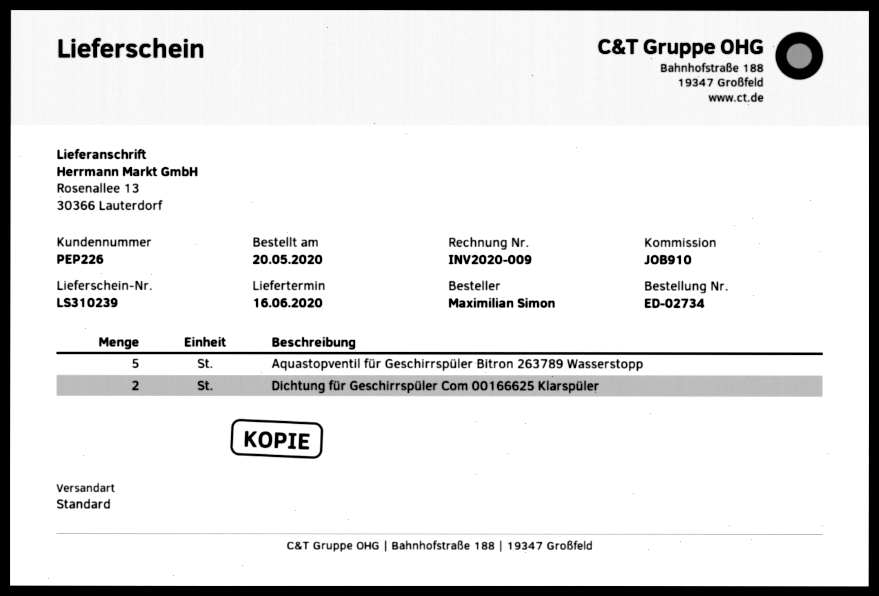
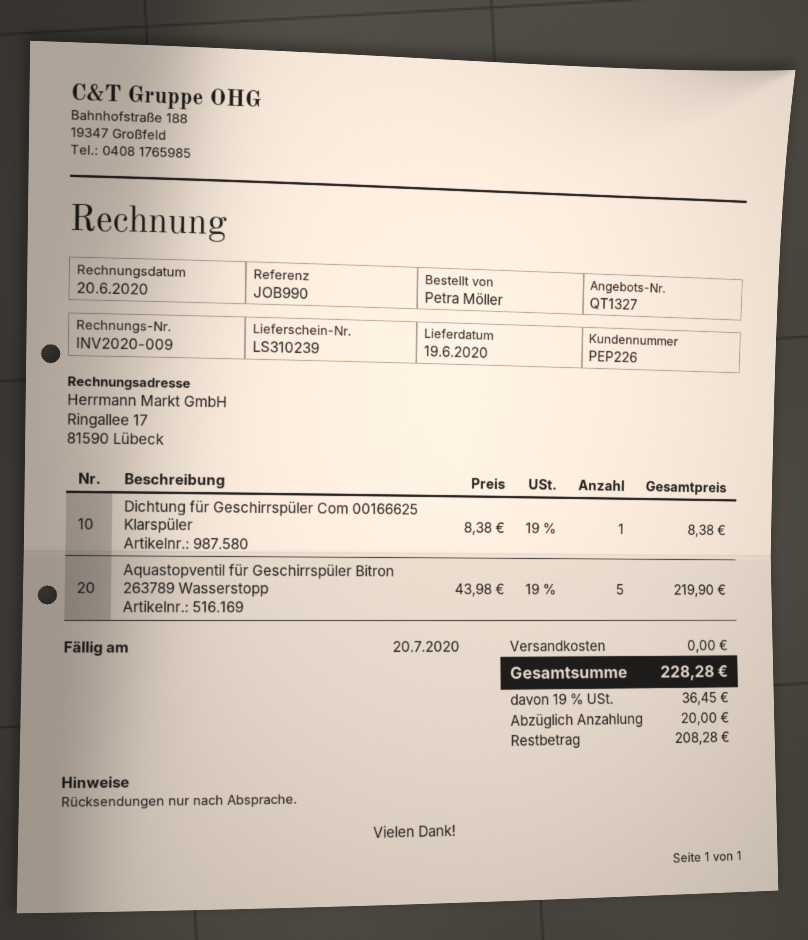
delivery date: 2020-06-16 -> 2020-06-19
reference: JOB910 -> JOB990
ordered by: Maximilian Simon -> Petra Möller
Dichtung für Geschirrspüler Com 00166625 Klarspüler: 2 -> 1

